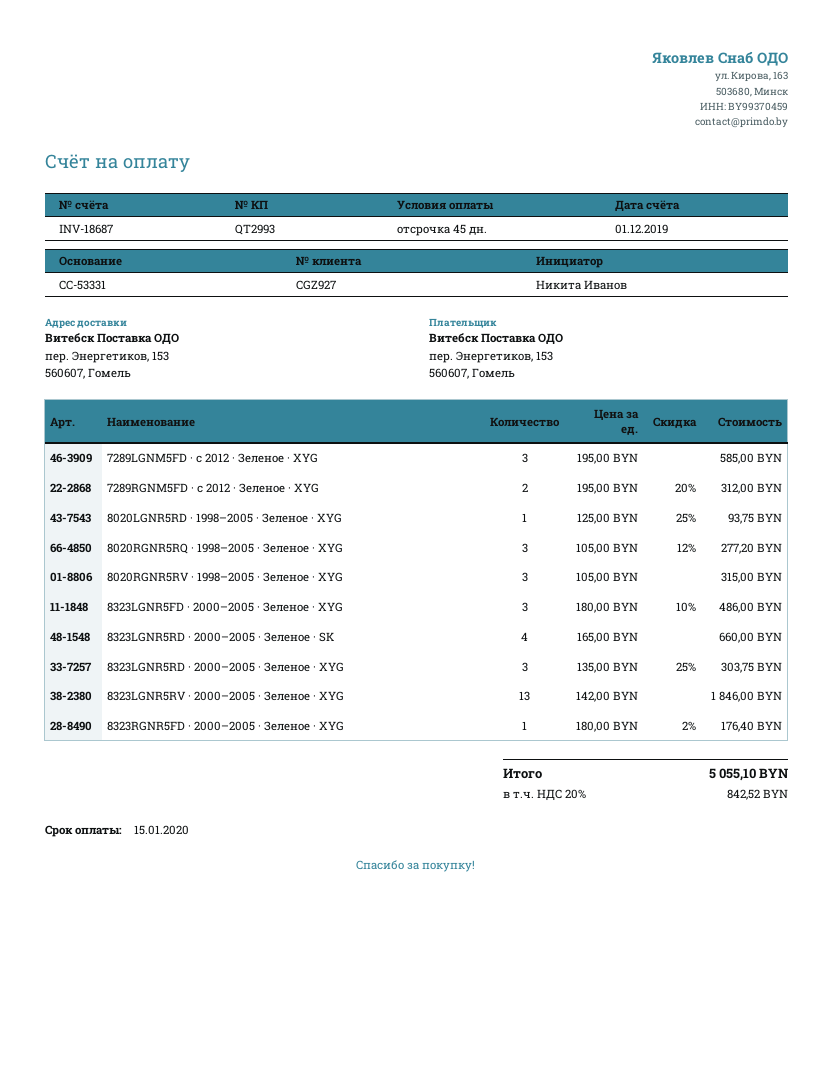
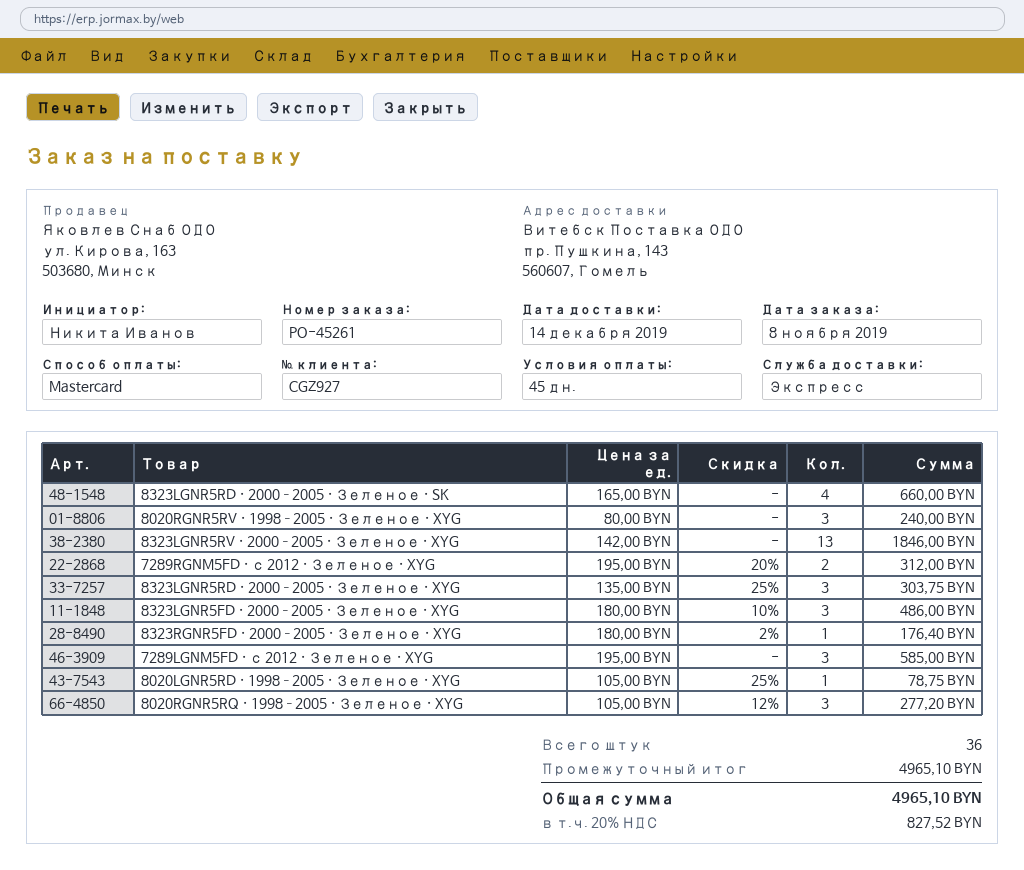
ship to: пер. Энергетиков, 153, 560607, Гомель -> пр. Пушкина, 143, 560607, Гомель
8020LGNR5RD · 1998–2005 · Зеленое · XYG: 1 x 125.00 - 25% = 93.75 -> 1 x 105.00 - 25% = 78.75
8020RGNR5RV · 1998–2005 · Зеленое · XYG: 3 x 105.00 = 315.00 -> 3 x 80.00 = 240.00
tax: 20% = 842.52 -> 20% = 827.52
total: 5055.10 -> 4965.10

